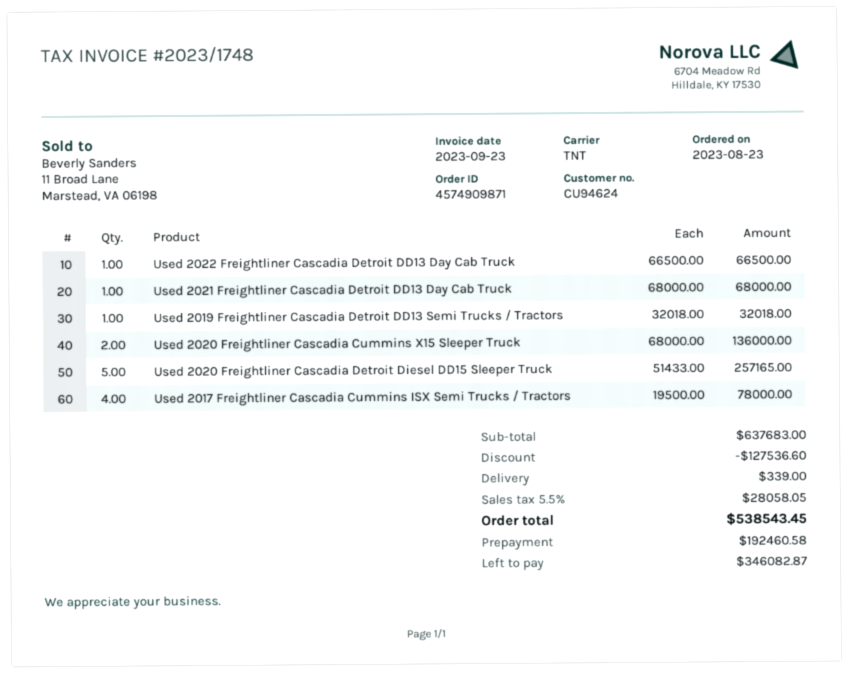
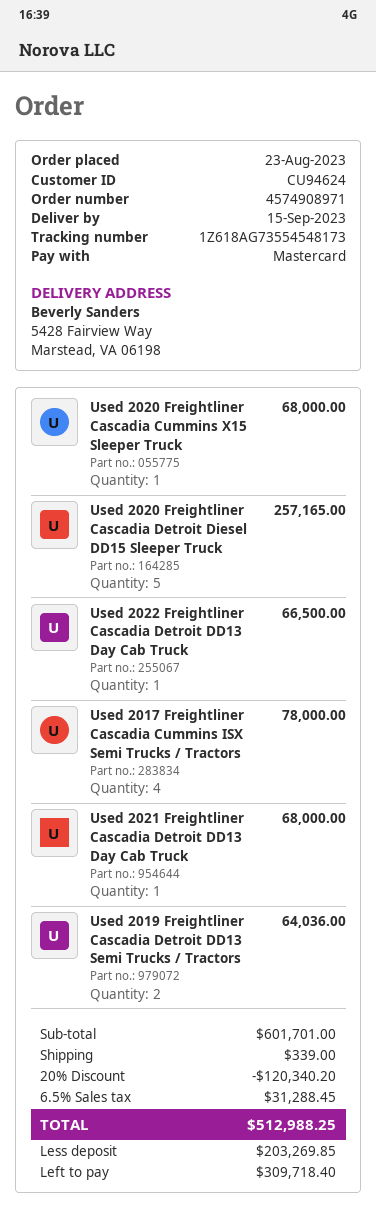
order number: 4574909871 -> 4574908971
Used 2019 Freightliner Cascadia Detroit DD13 Semi Trucks / Tractors: 1 for 32018.00 -> 2 for 64036.00
Used 2020 Freightliner Cascadia Cummins X15 Sleeper Truck: 2 for 136000.00 -> 1 for 68000.00
subtotal: 637683.00 -> 601701.00
discount: 127536.60 -> 120340.20
tax: 5.5% = 28058.05 -> 6.5% = 31288.45
total: 538543.45 -> 512988.25
deposit: 192460.58 -> 203269.85
balance: 346082.87 -> 309718.40

